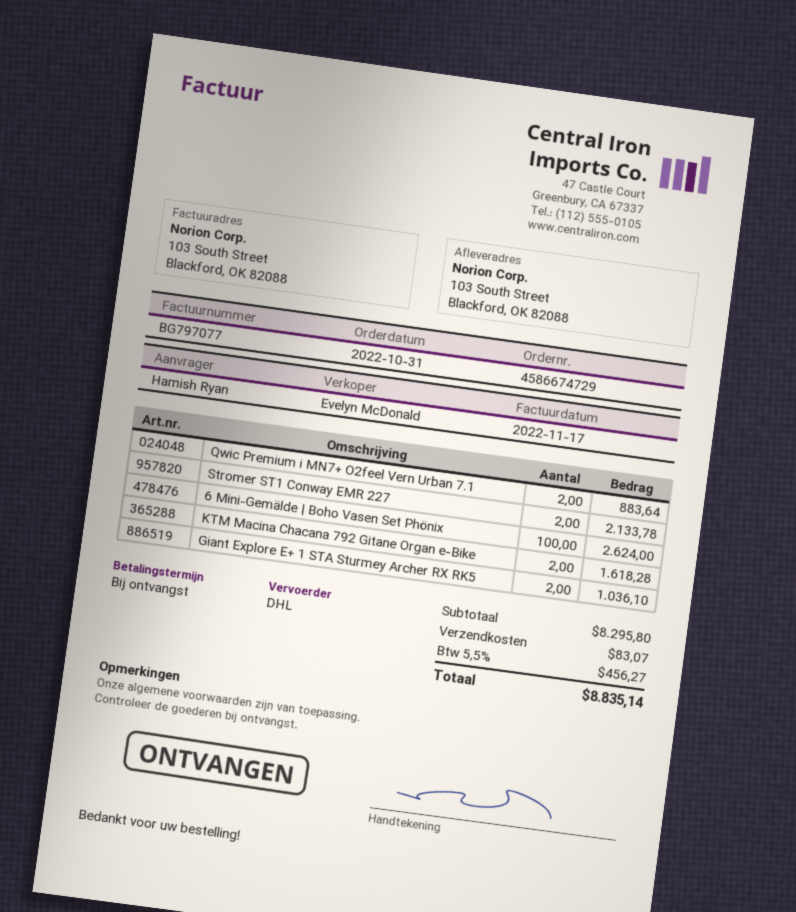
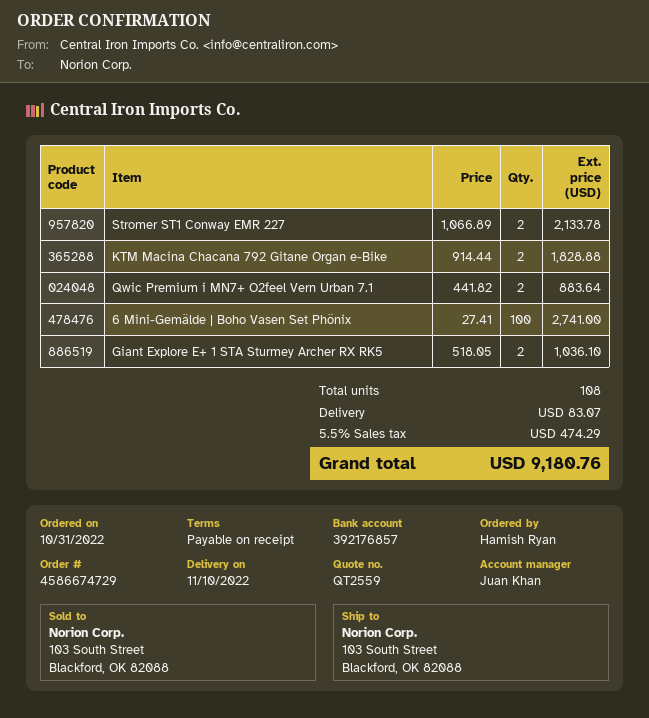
sales rep: Evelyn McDonald -> Juan Khan
6 Mini-Gemälde | Boho Vasen Set Phönix: 100 for 2624.00 -> 100 for 2741.00
KTM Macina Chacana 792 Gitane Organ e-Bike: 2 for 1618.28 -> 2 for 1828.88
tax: 5.5% = 456.27 -> 5.5% = 474.29
total: 8835.14 -> 9180.76

